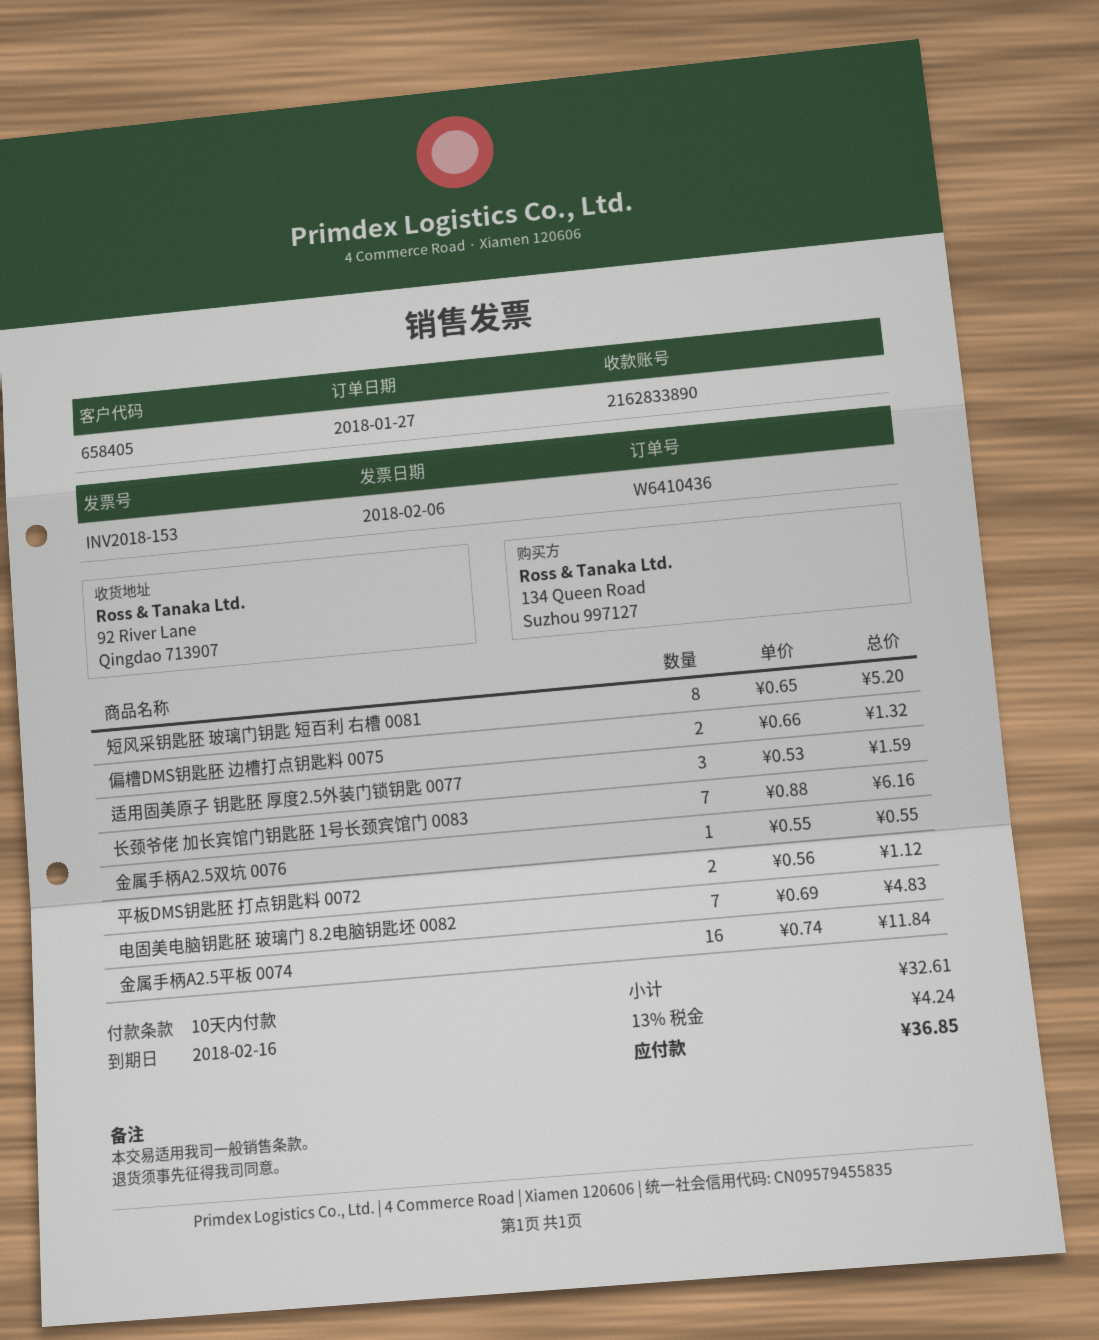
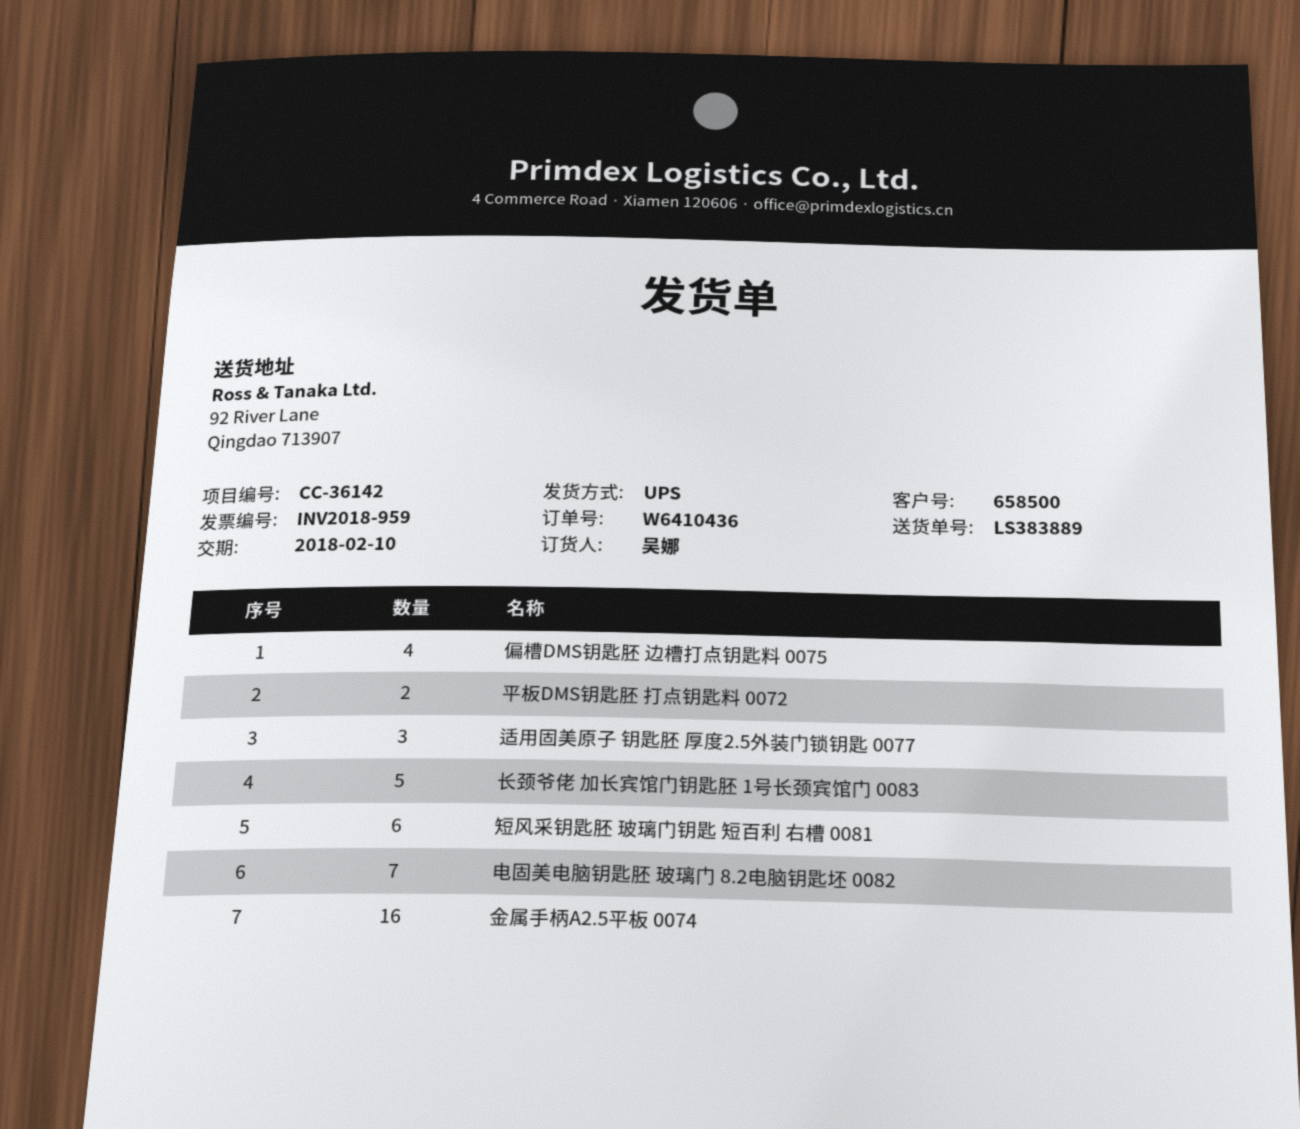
invoice number: INV2018-153 -> INV2018-959
customer number: 658405 -> 658500
短风采钥匙胚 玻璃门钥匙 短百利 右槽 0081: 8 -> 6
偏槽DMS钥匙胚 边槽打点钥匙料 0075: 2 -> 4
长颈爷佬 加长宾馆门钥匙胚 1号长颈宾馆门 0083: 7 -> 5
金属手柄A2.5双坑 0076: 1 -> none

